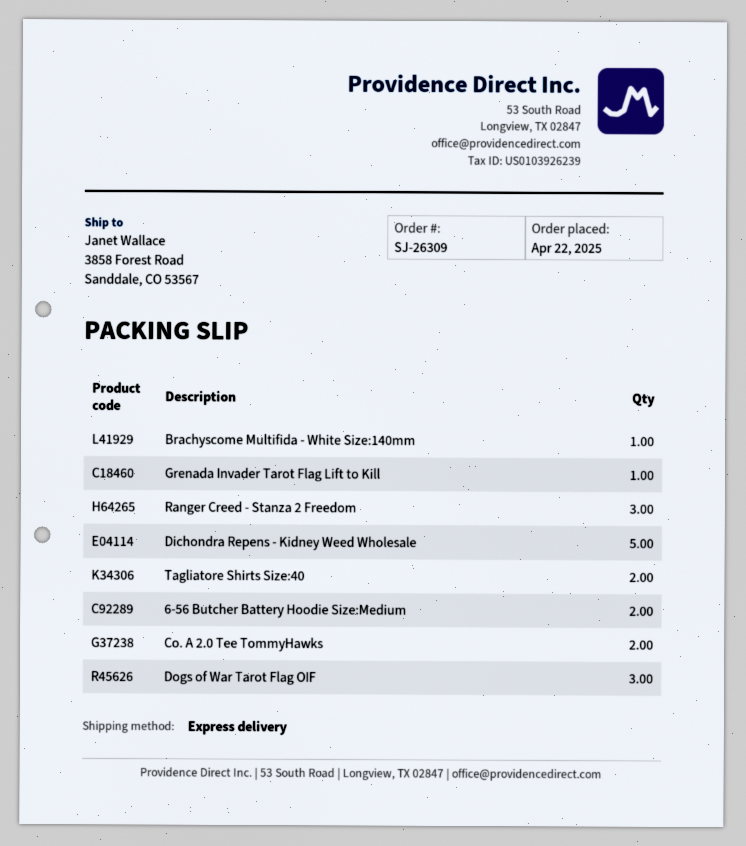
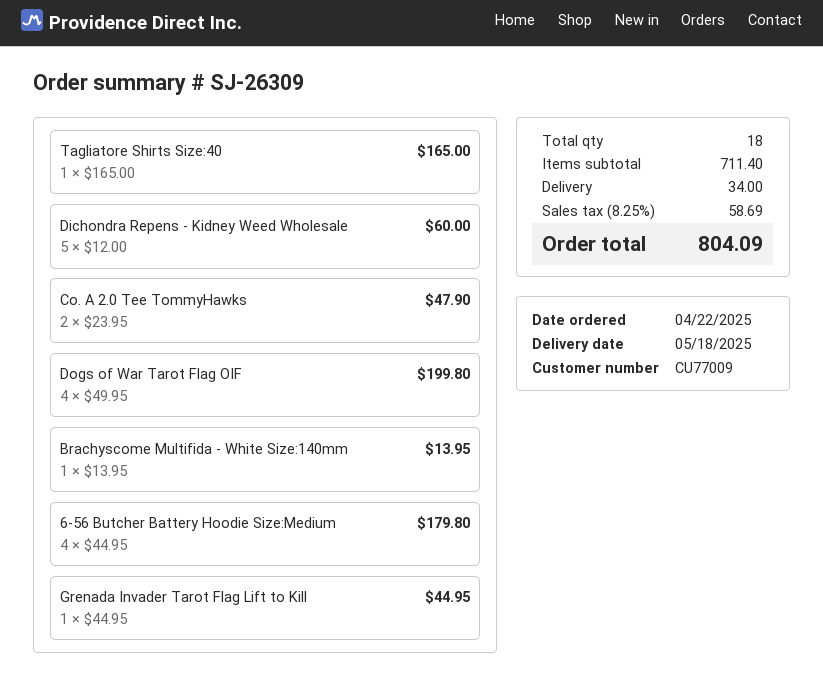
Ranger Creed - Stanza 2 Freedom: 3 -> none
Tagliatore Shirts Size:40: 2 -> 1
6-56 Butcher Battery Hoodie Size:Medium: 2 -> 4
Dogs of War Tarot Flag OIF: 3 -> 4

